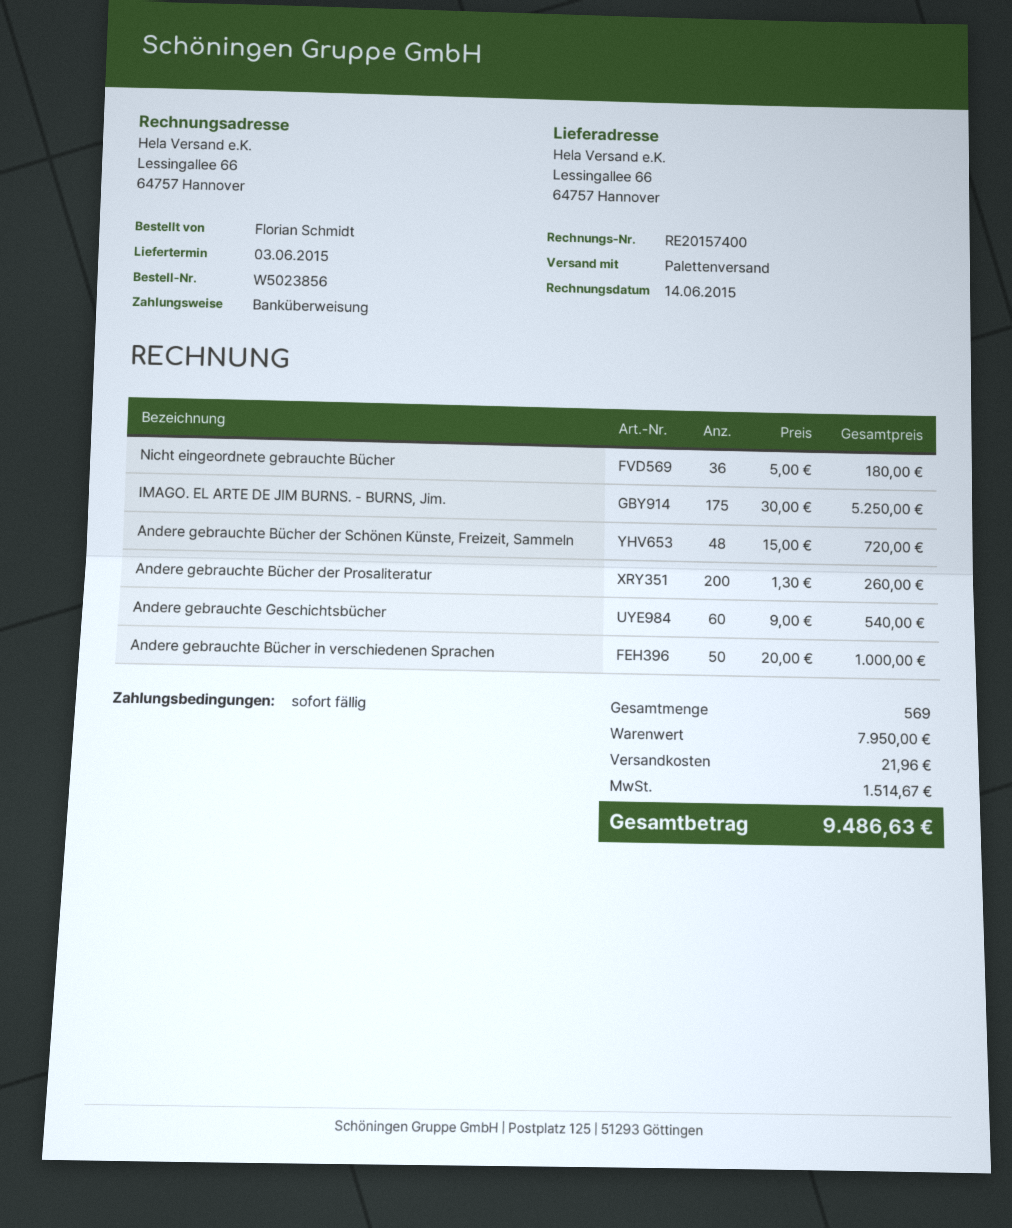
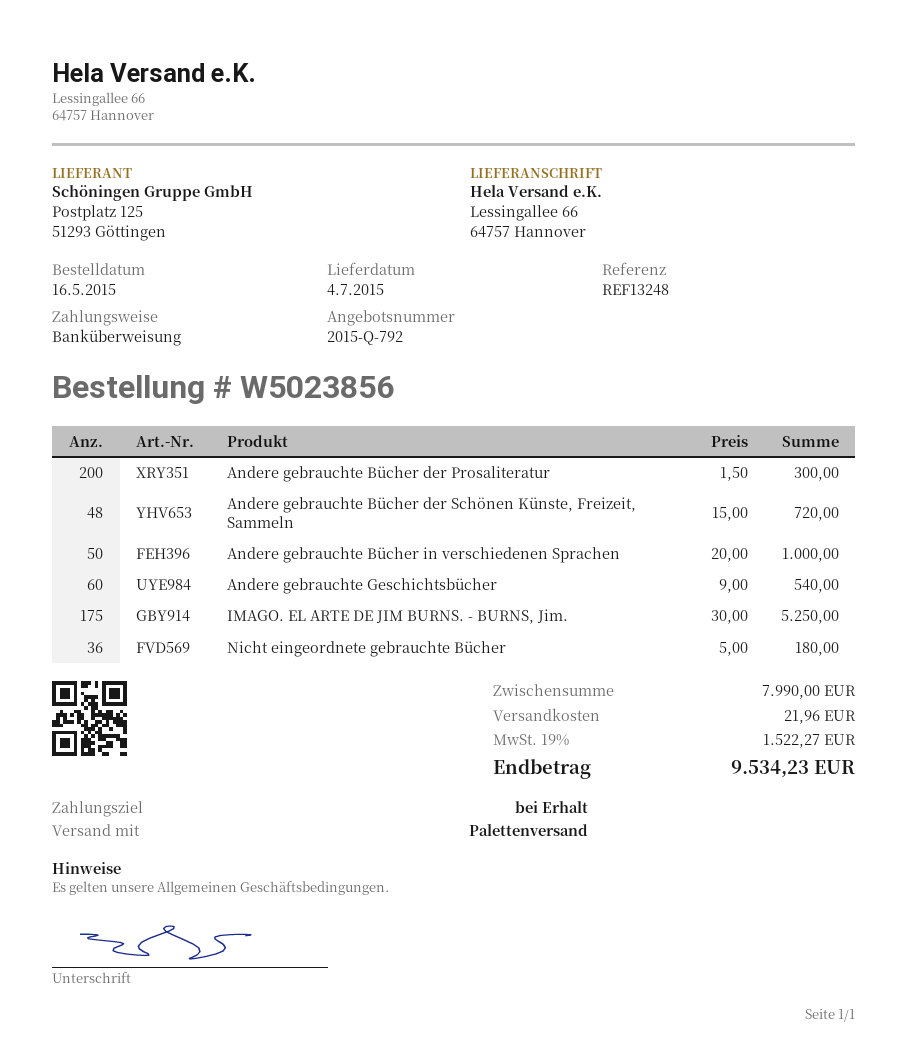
delivery date: 2015-06-03 -> 2015-07-04
Andere gebrauchte Bücher der Prosaliteratur: 200 x 1.30 = 260.00 -> 200 x 1.50 = 300.00
subtotal: 7950.00 -> 7990.00
tax: 1514.67 -> 1522.27
total: 9486.63 -> 9534.23

